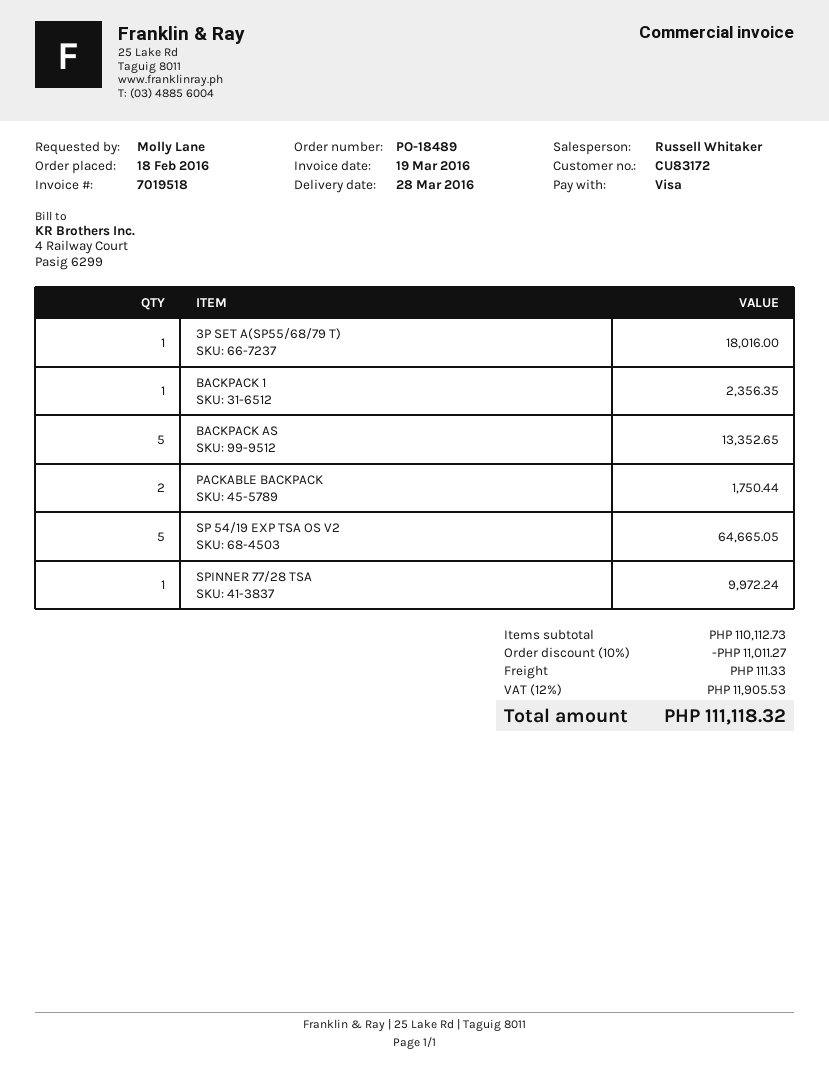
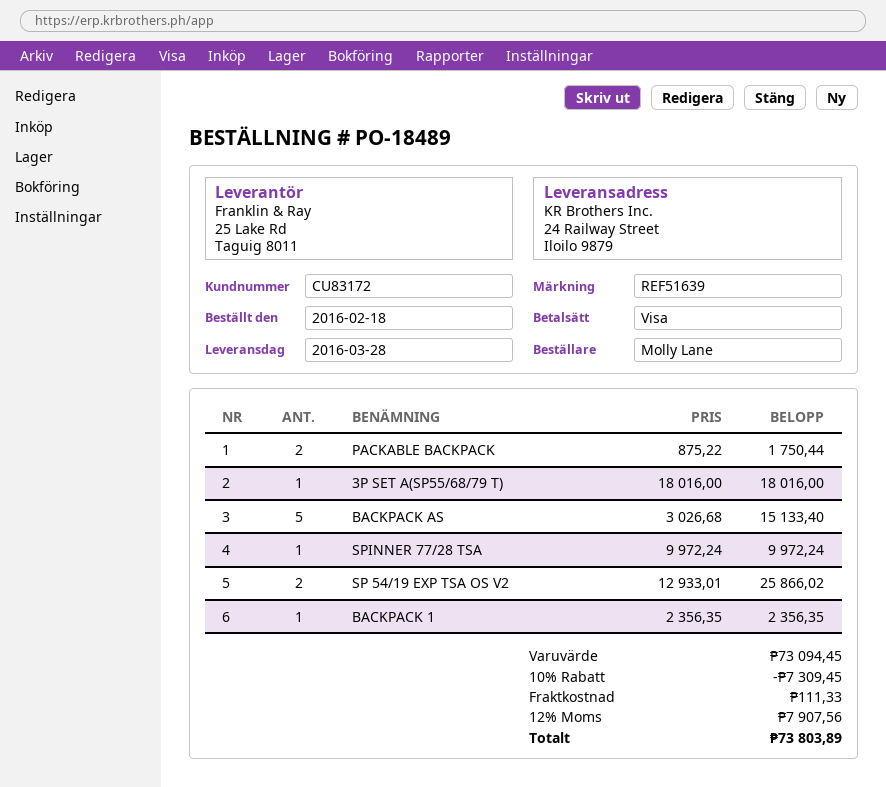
BACKPACK AS: 5 for 13352.65 -> 5 for 15133.40
SP 54/19 EXP TSA OS V2: 5 for 64665.05 -> 2 for 25866.02
subtotal: 110112.73 -> 73094.45
discount: 10% = 11011.27 -> 10% = 7309.45
tax: 12% = 11905.53 -> 12% = 7907.56
total: 111118.32 -> 73803.89

